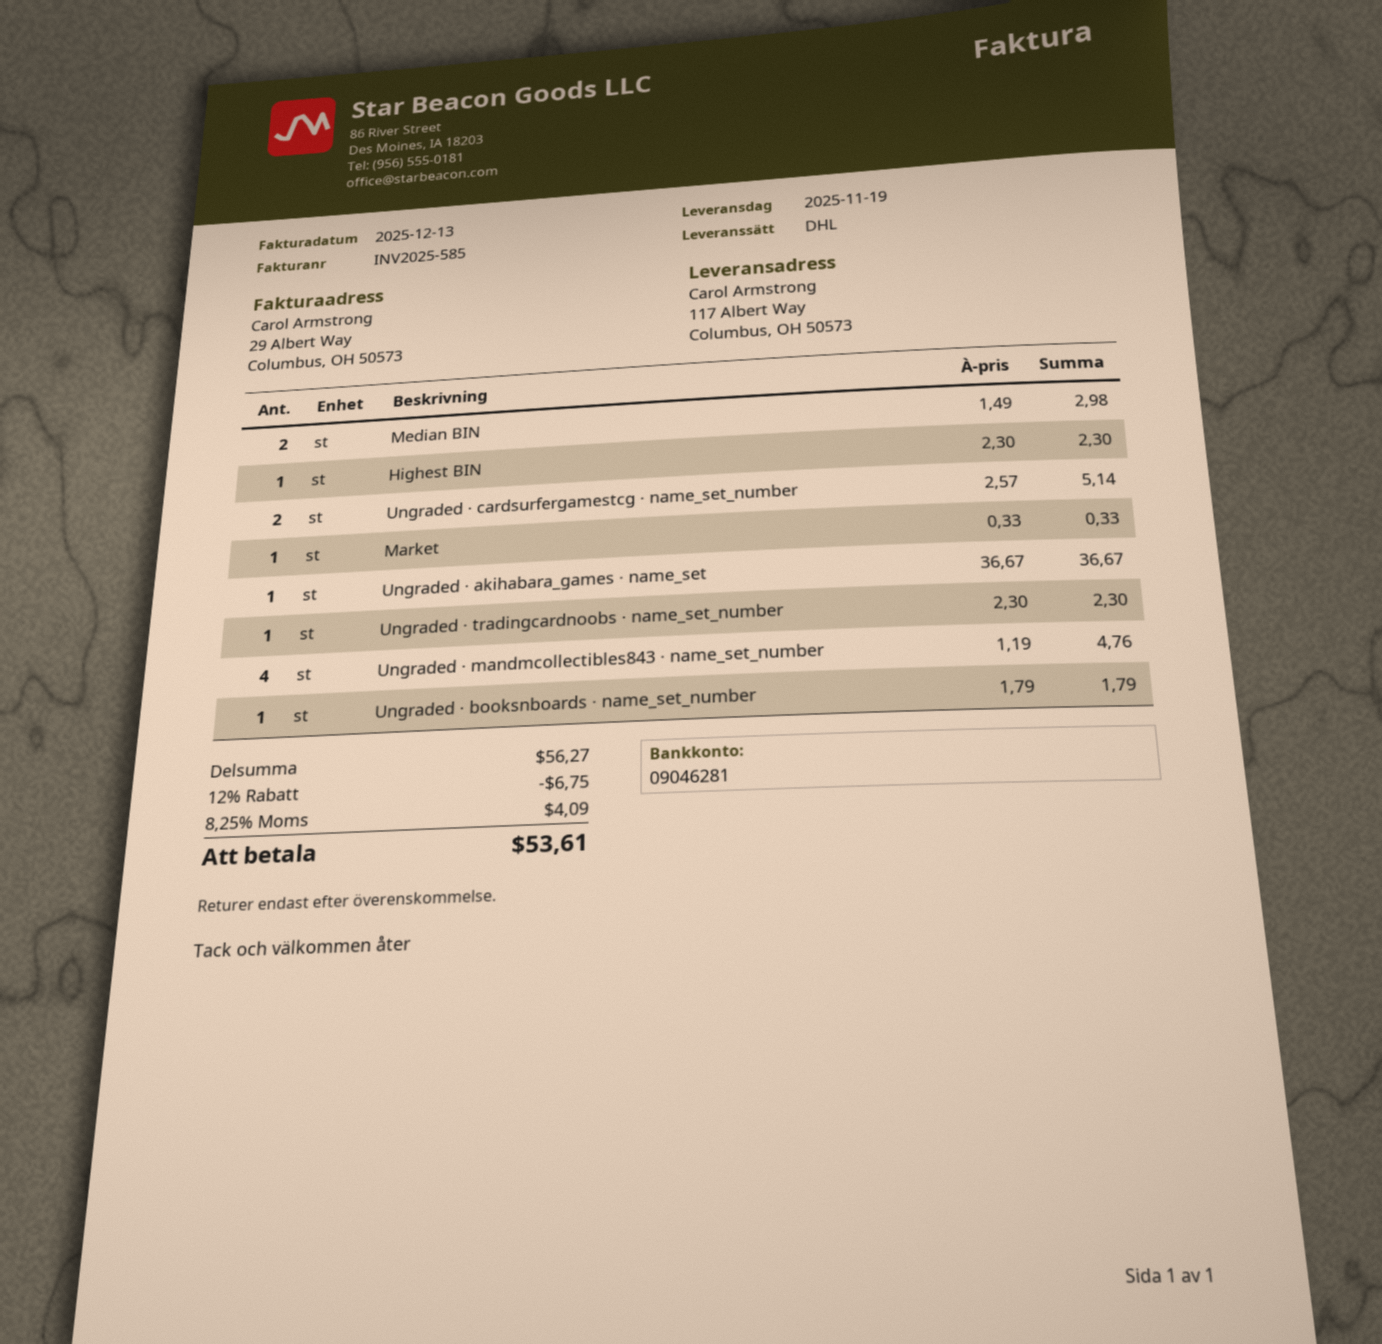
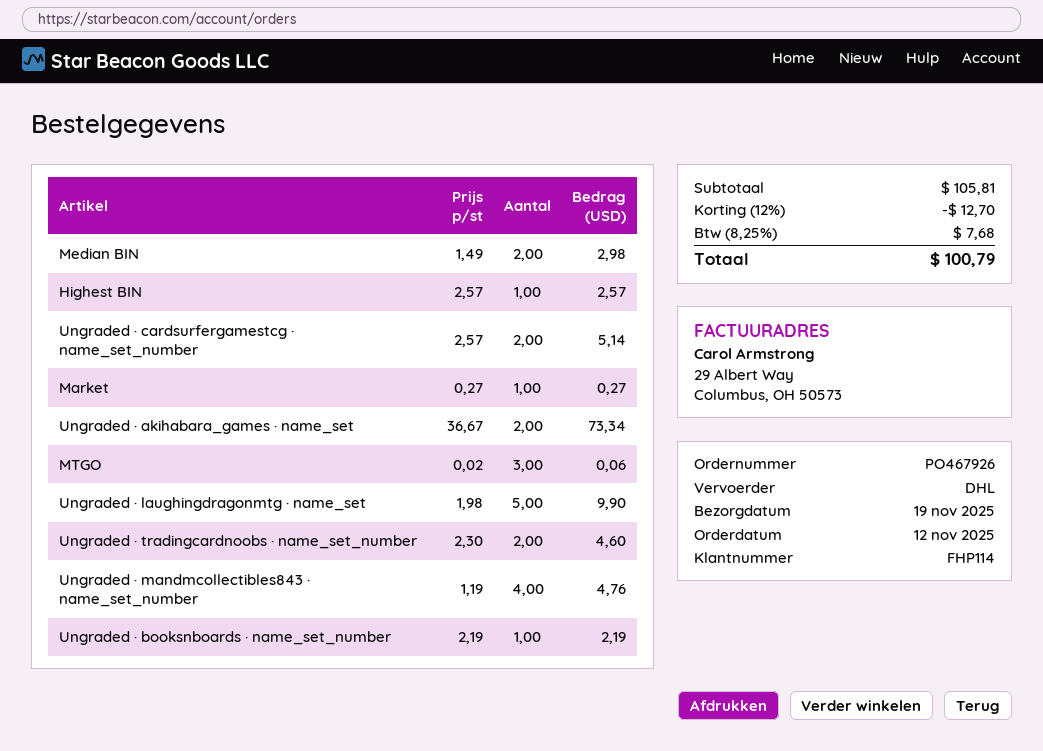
Highest BIN: 1 x 2.30 = 2.30 -> 1 x 2.57 = 2.57
Market: 1 x 0.33 = 0.33 -> 1 x 0.27 = 0.27
Ungraded · akihabara_games · name_set: 1 x 36.67 = 36.67 -> 2 x 36.67 = 73.34
Ungraded · tradingcardnoobs · name_set_number: 1 x 2.30 = 2.30 -> 2 x 2.30 = 4.60
Ungraded · booksnboards · name_set_number: 1 x 1.79 = 1.79 -> 1 x 2.19 = 2.19
MTGO: none -> 3 x 0.02 = 0.06
Ungraded · laughingdragonmtg · name_set: none -> 5 x 1.98 = 9.90
subtotal: 56.27 -> 105.81
discount: 12% = 6.75 -> 12% = 12.70
tax: 8.25% = 4.09 -> 8.25% = 7.68
total: 53.61 -> 100.79

